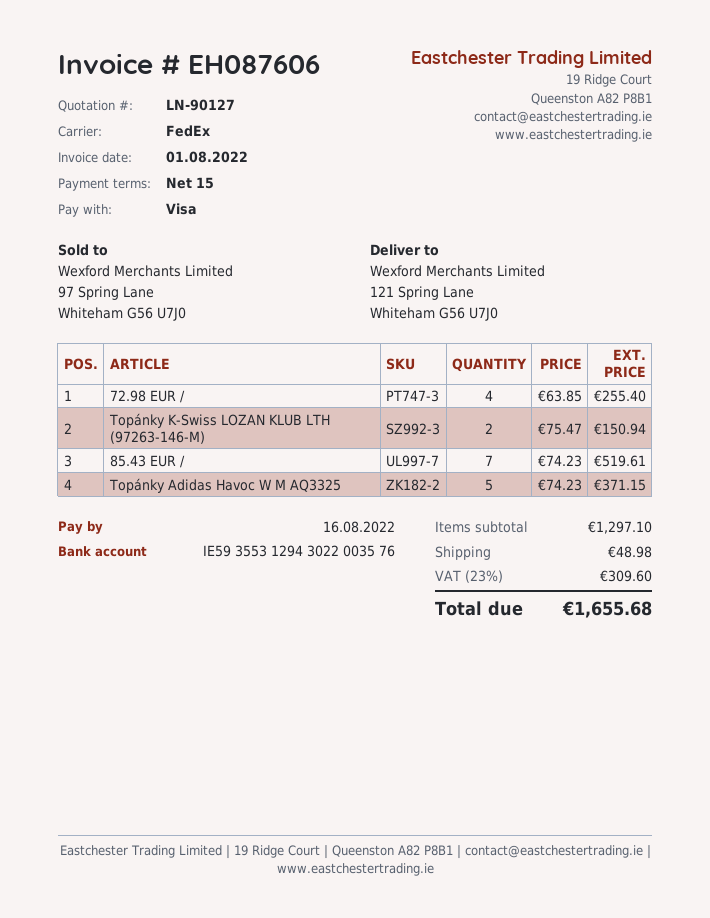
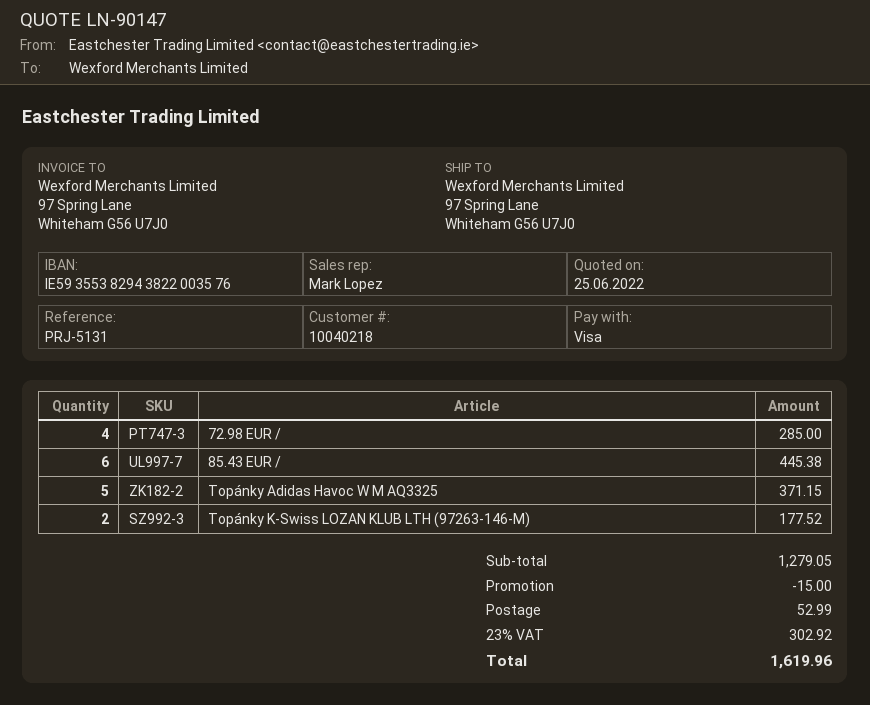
quote number: LN-90127 -> LN-90147
bank account: IE59355312943022003576 -> IE59355382943822003576
ship to: 121 Spring Lane, Whiteham G56 U7J0 -> 97 Spring Lane, Whiteham G56 U7J0
72.98 EUR /: 4 for 255.40 -> 4 for 285.00
Topánky K-Swiss LOZAN KLUB LTH (97263-146-M): 2 for 150.94 -> 2 for 177.52
85.43 EUR /: 7 for 519.61 -> 6 for 445.38
subtotal: 1297.10 -> 1279.05
discount: none -> 15.00
shipping: 48.98 -> 52.99
tax: 23% = 309.60 -> 23% = 302.92
total: 1655.68 -> 1619.96

